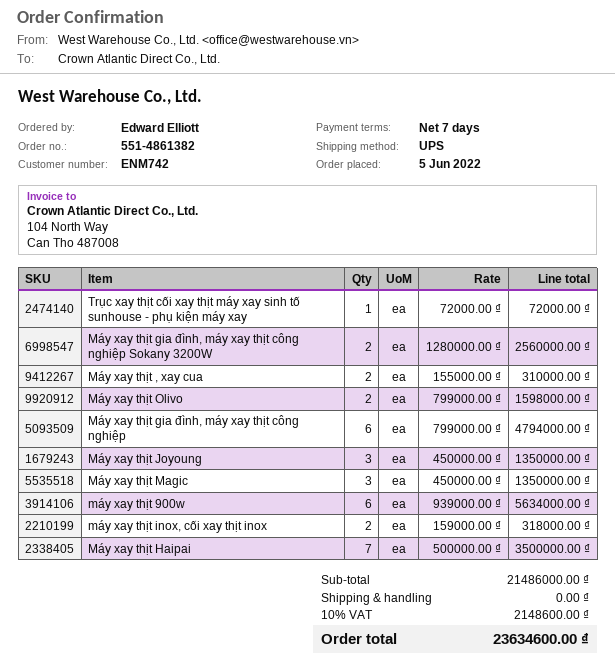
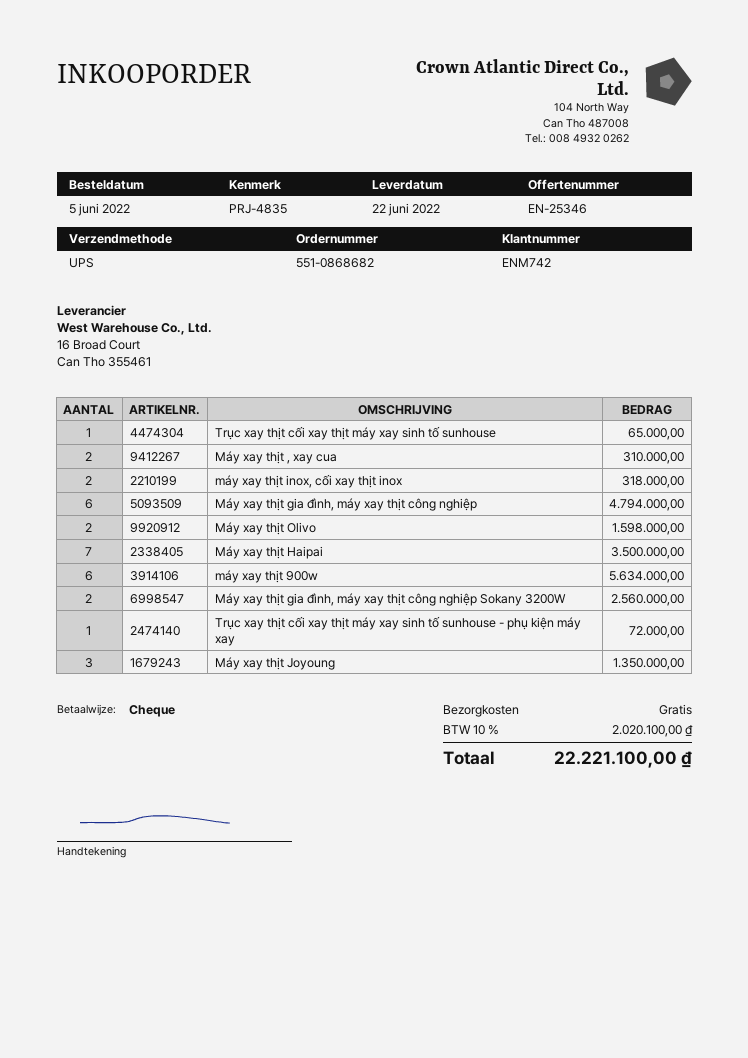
order number: 551-4861382 -> 551-0868682
Máy xay thịt Magic: 3 for 1350000.00 -> none
Trục xay thịt cối xay thịt máy xay sinh tố sunhouse: none -> 1 for 65000.00
tax: 10% = 2148600.00 -> 10% = 2020100.00
total: 23634600.00 -> 22221100.00

